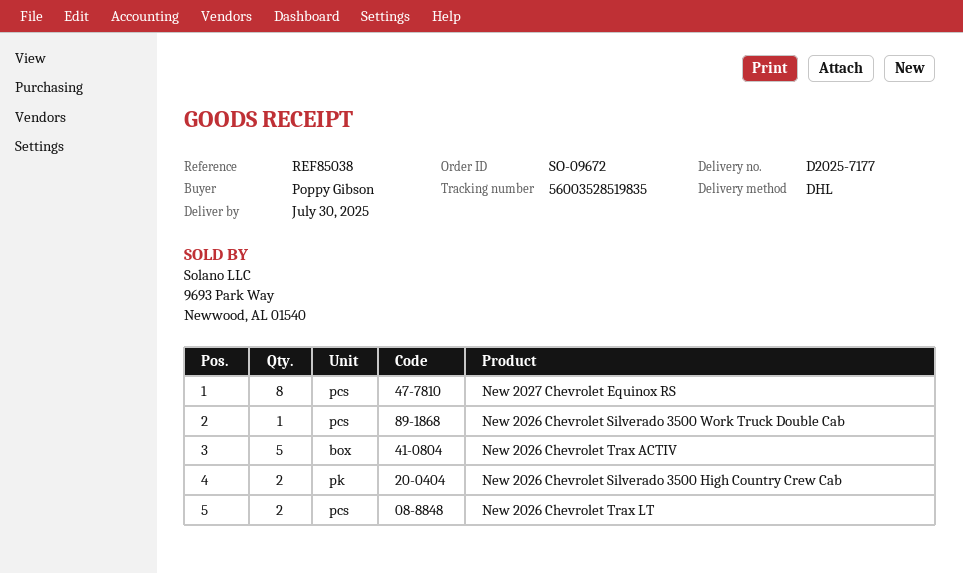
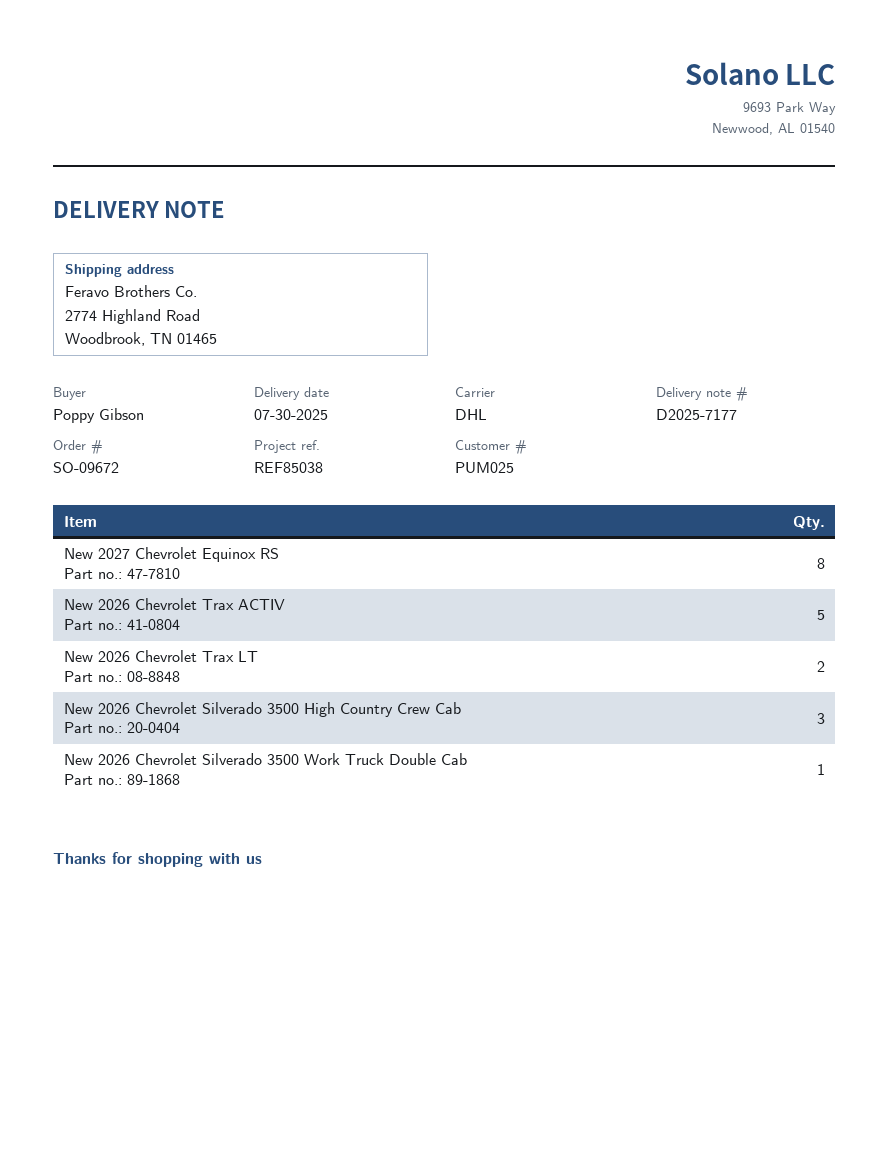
New 2026 Chevrolet Silverado 3500 High Country Crew Cab: 2 -> 3

